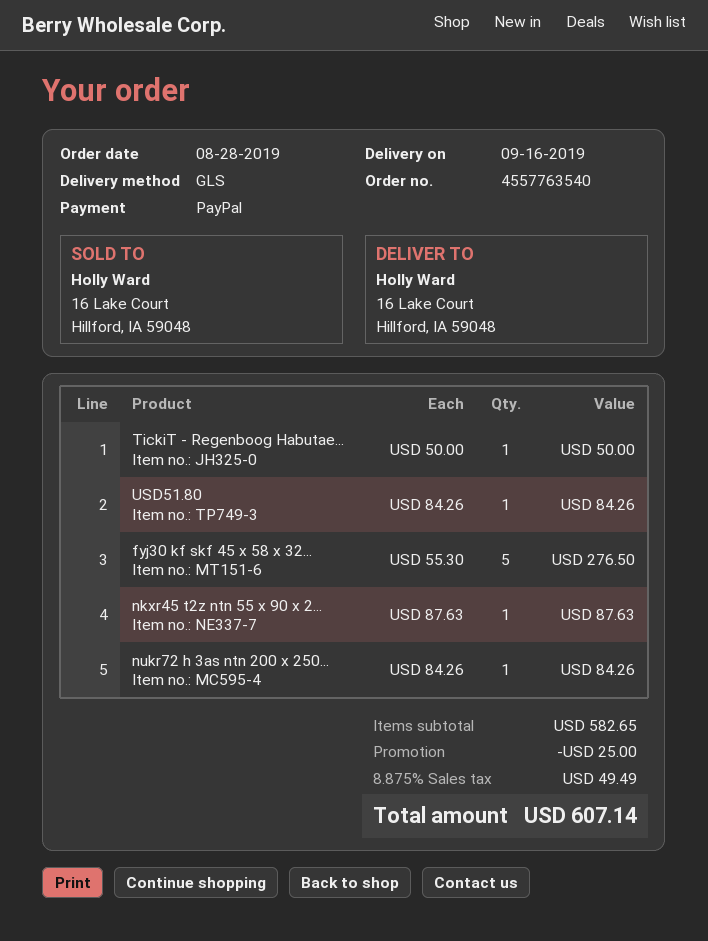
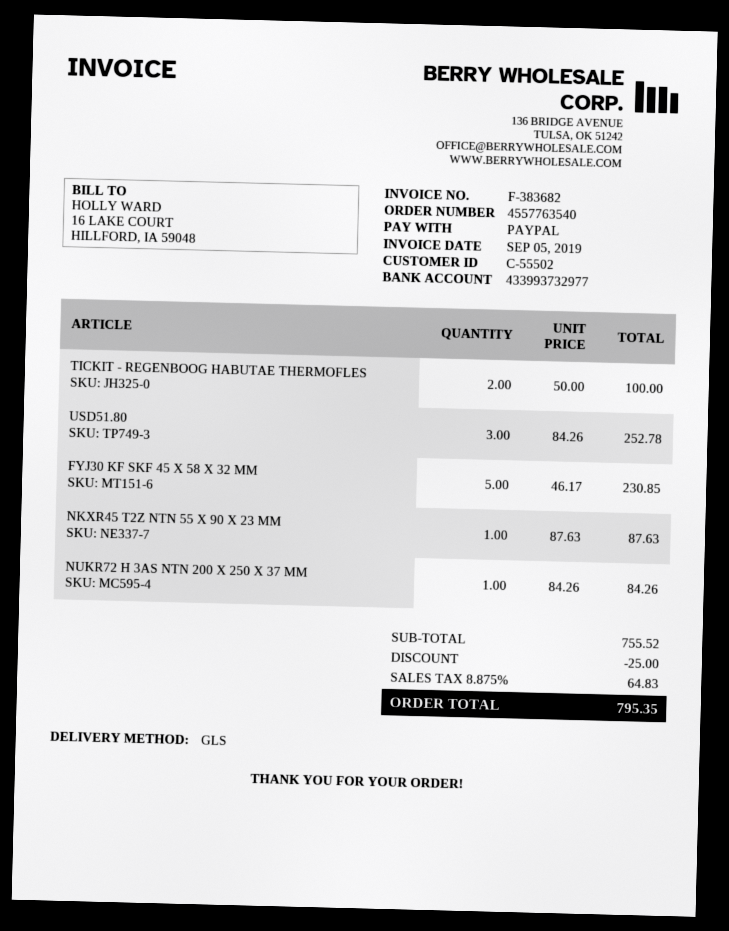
TickiT - Regenboog Habutae...: 1 x 50.00 = 50.00 -> 2 x 50.00 = 100.00
USD51.80: 1 x 84.26 = 84.26 -> 3 x 84.26 = 252.78
fyj30 kf skf 45 x 58 x 32...: 5 x 55.30 = 276.50 -> 5 x 46.17 = 230.85
subtotal: 582.65 -> 755.52
tax: 8.875% = 49.49 -> 8.875% = 64.83
total: 607.14 -> 795.35

